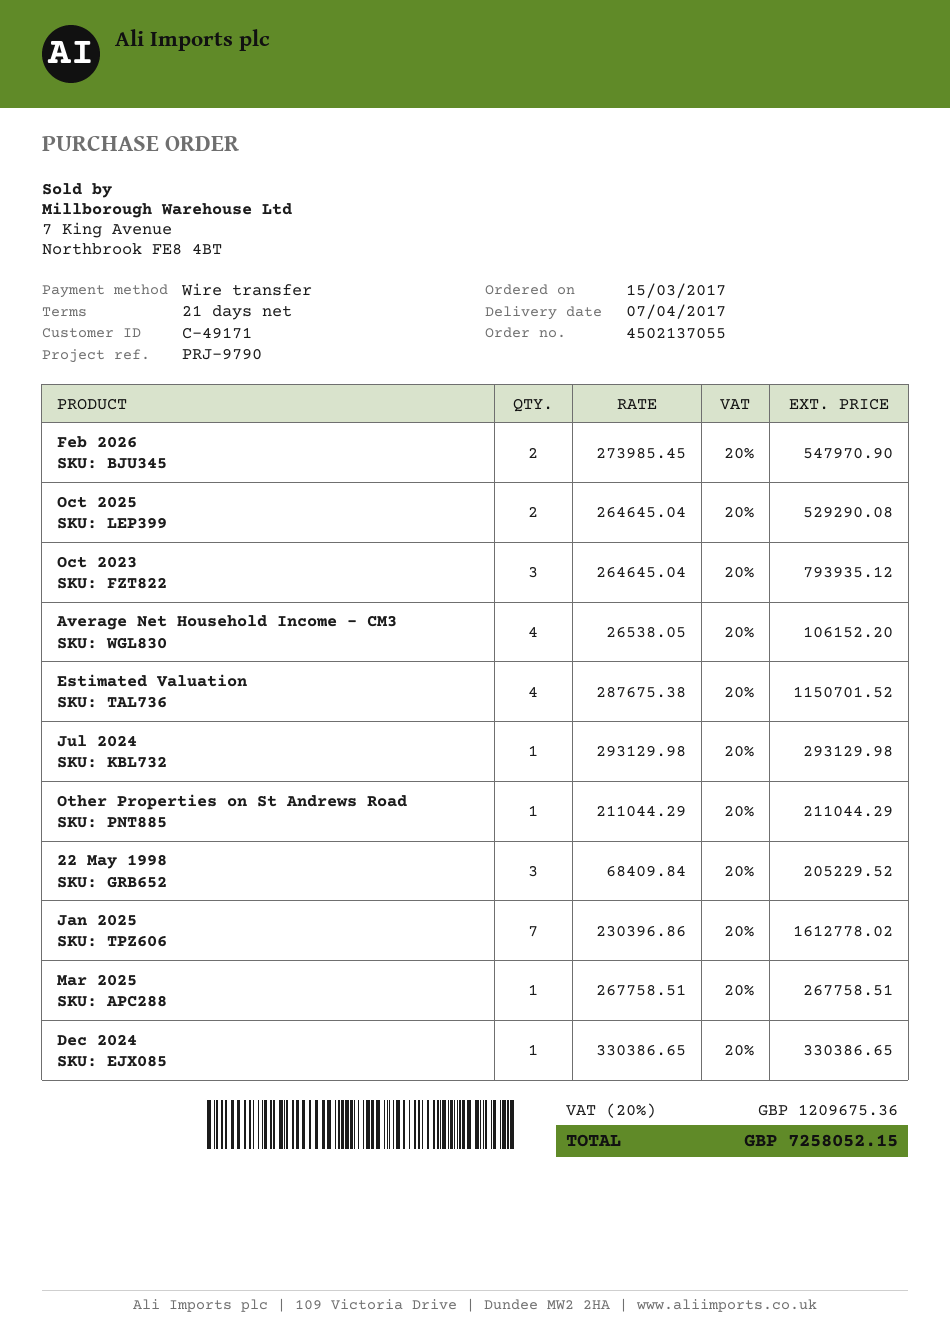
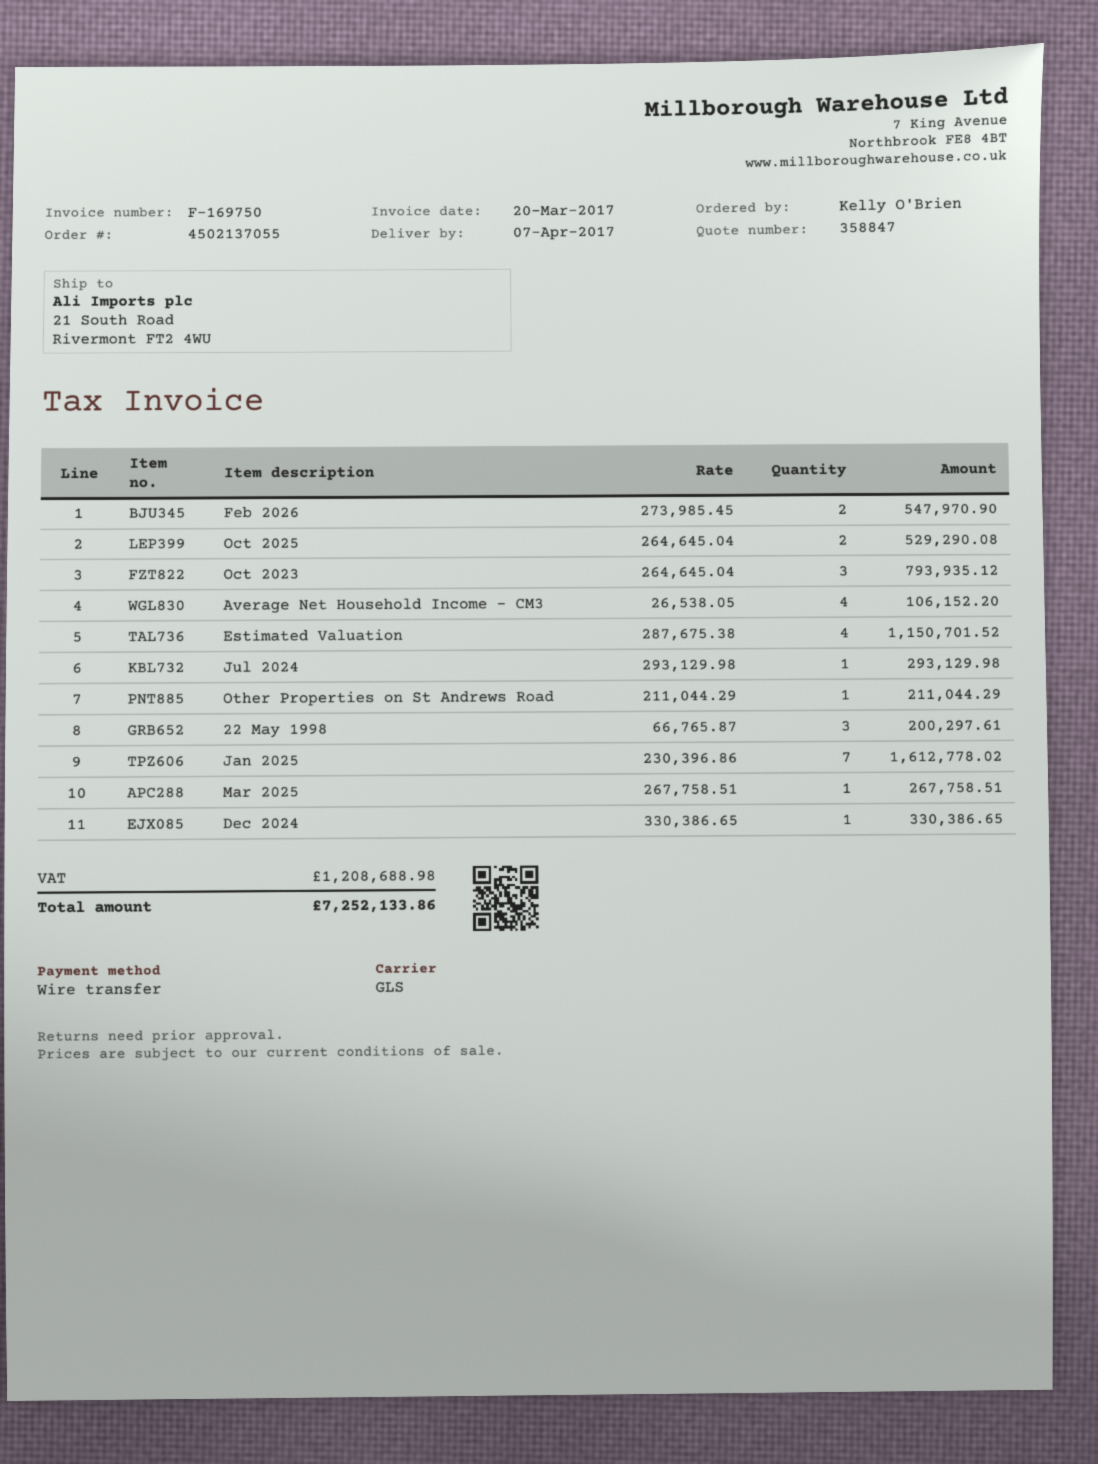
22 May 1998: 3 x 68409.84 = 205229.52 -> 3 x 66765.87 = 200297.61
tax: 1209675.36 -> 1208688.98
total: 7258052.15 -> 7252133.86

